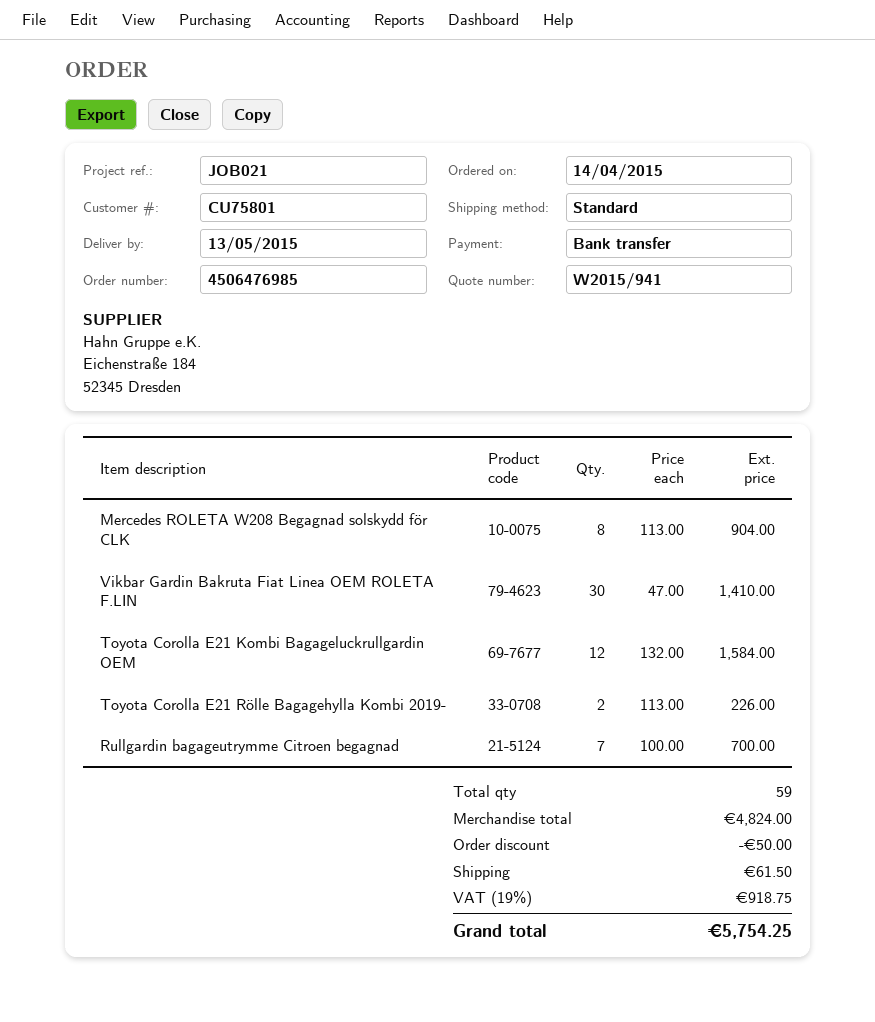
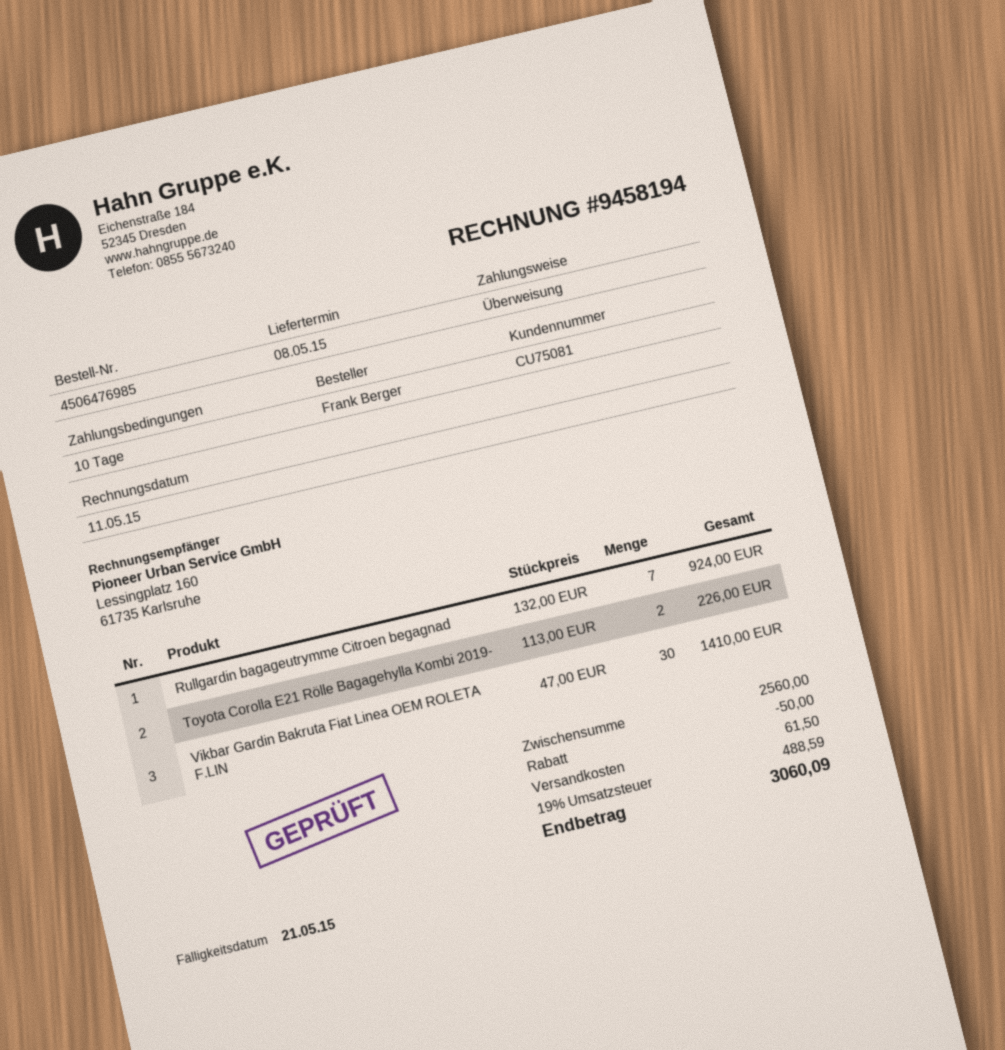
delivery date: 2015-05-13 -> 2015-05-08
customer number: CU75801 -> CU75081
Mercedes ROLETA W208 Begagnad solskydd för CLK: 8 x 113.00 = 904.00 -> none
Toyota Corolla E21 Kombi Bagageluckrullgardin OEM: 12 x 132.00 = 1584.00 -> none
Rullgardin bagageutrymme Citroen begagnad: 7 x 100.00 = 700.00 -> 7 x 132.00 = 924.00
subtotal: 4824.00 -> 2560.00
tax: 19% = 918.75 -> 19% = 488.59
total: 5754.25 -> 3060.09

